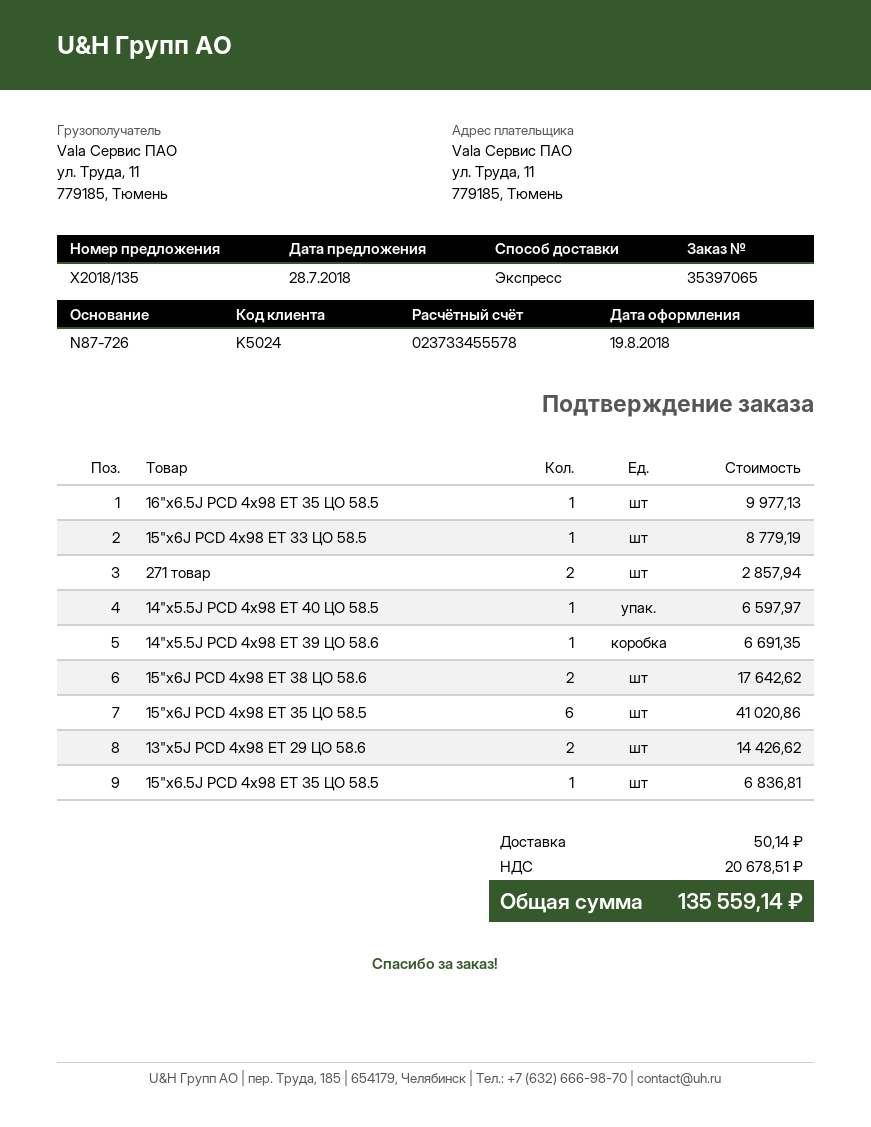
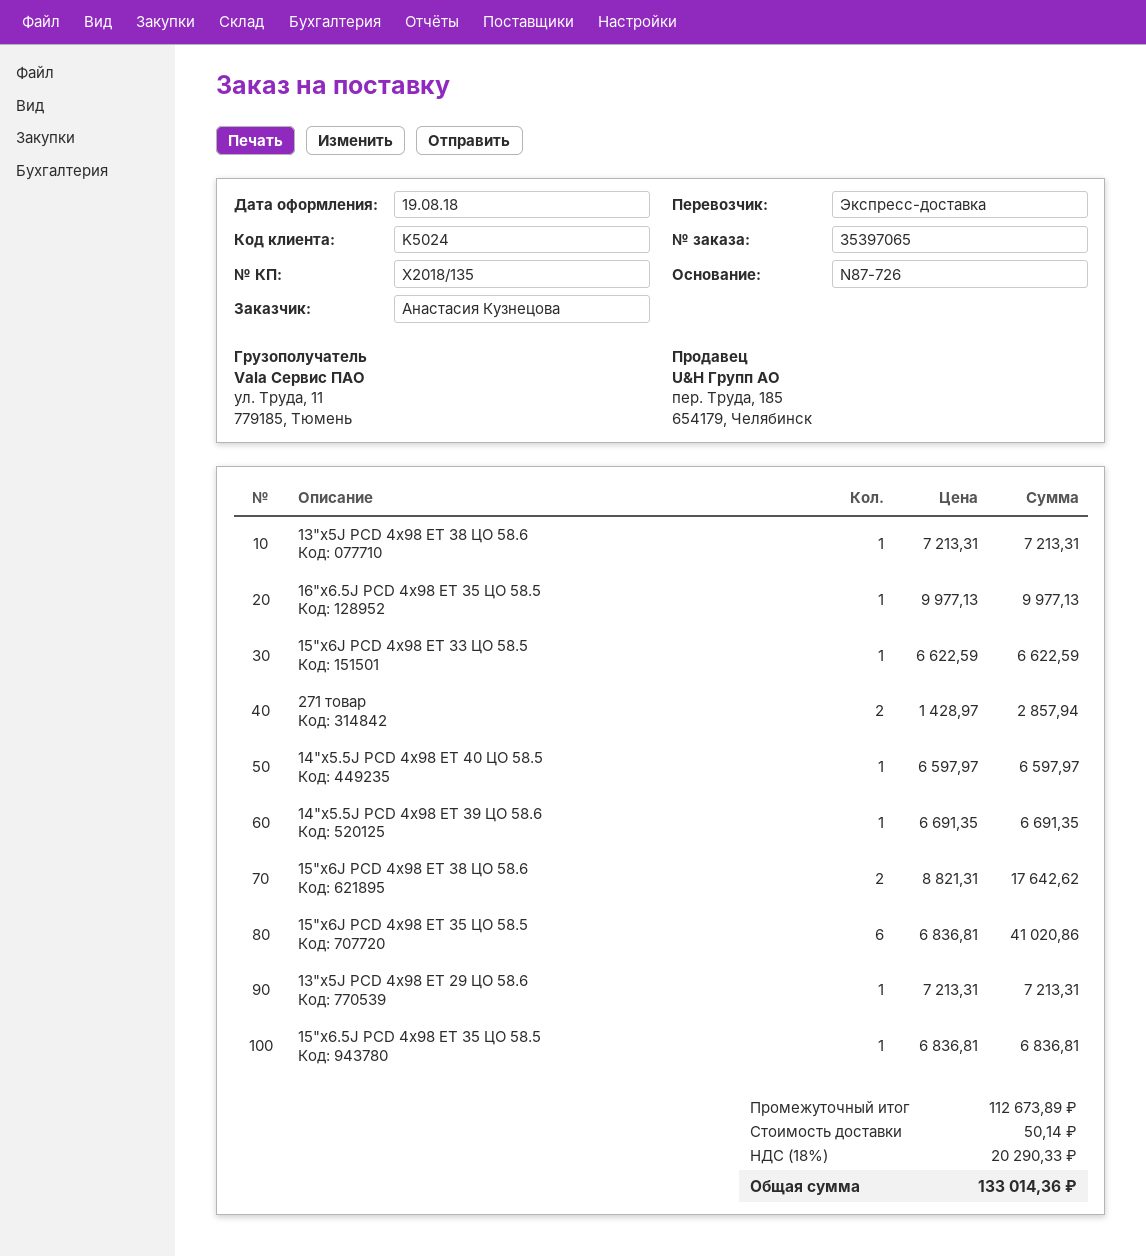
15"x6J PCD 4x98 ЕТ 33 ЦО 58.5: 1 for 8779.19 -> 1 for 6622.59
13"x5J PCD 4x98 ЕТ 29 ЦО 58.6: 2 for 14426.62 -> 1 for 7213.31
13"x5J PCD 4x98 ЕТ 38 ЦО 58.6: none -> 1 for 7213.31
tax: 20678.51 -> 20290.33
total: 135559.14 -> 133014.36

